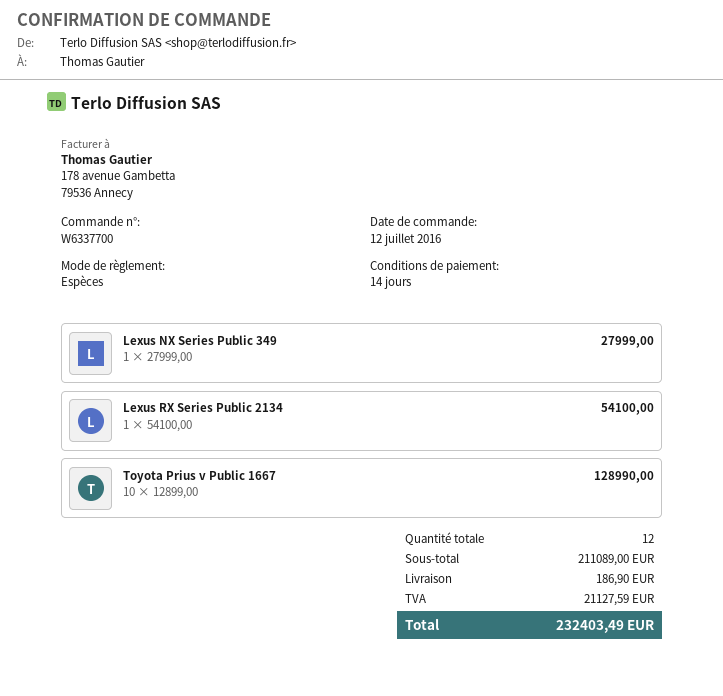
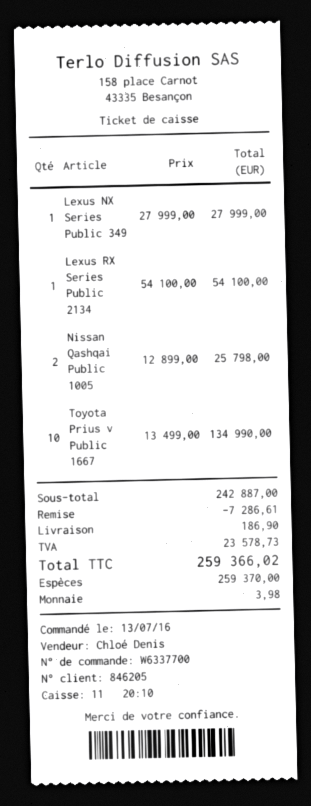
order date: 2016-07-12 -> 2016-07-13
Toyota Prius v Public 1667: 10 x 12899.00 = 128990.00 -> 10 x 13499.00 = 134990.00
Nissan Qashqai Public 1005: none -> 2 x 12899.00 = 25798.00
subtotal: 211089.00 -> 242887.00
discount: none -> 7286.61
tax: 21127.59 -> 23578.73
total: 232403.49 -> 259366.02

